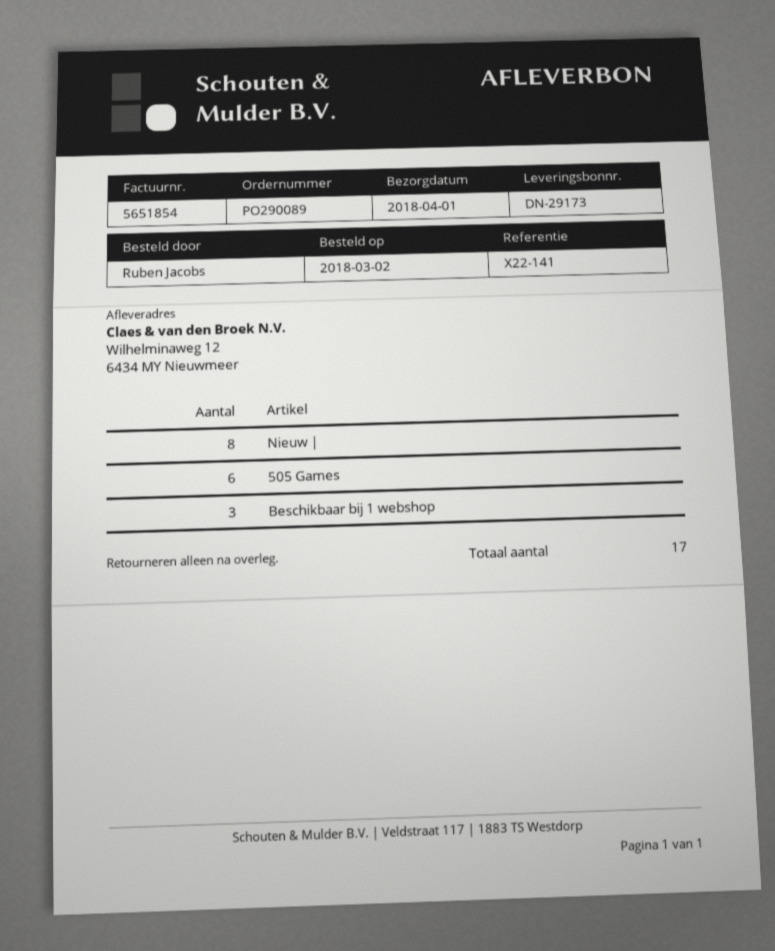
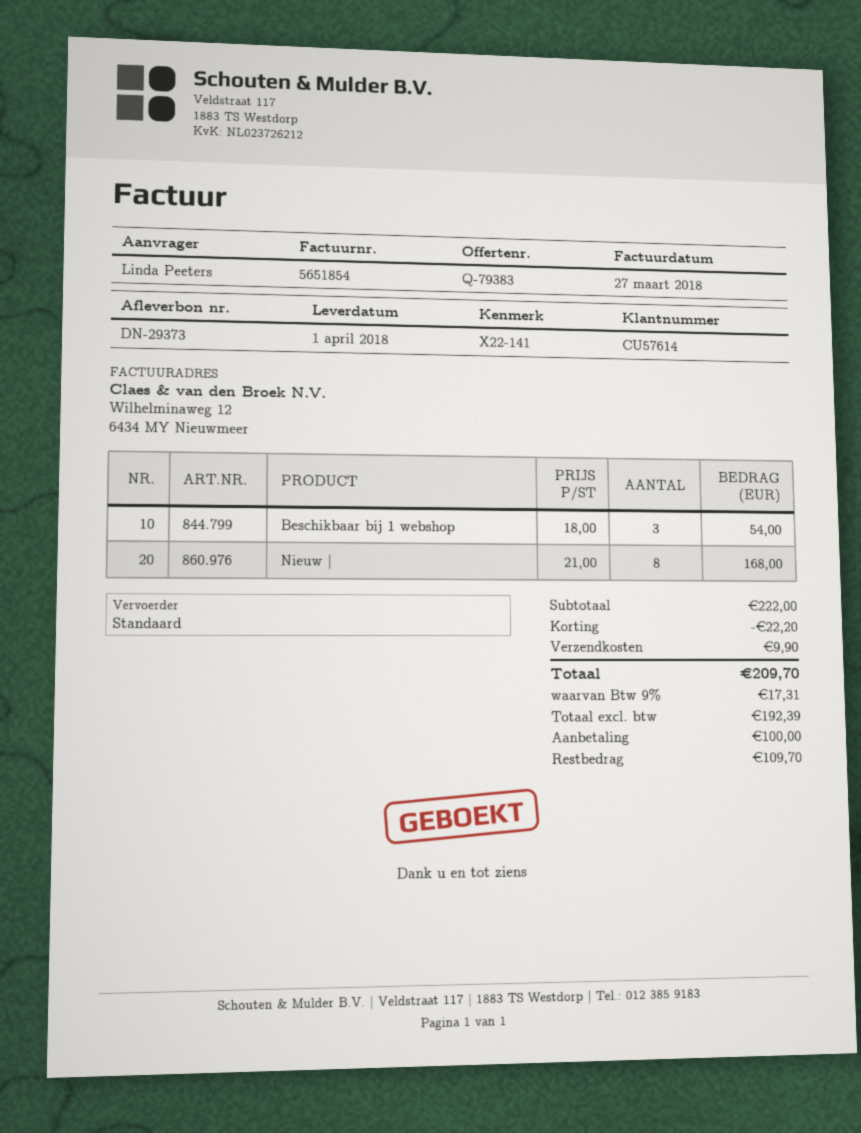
delivery note number: DN-29173 -> DN-29373
ordered by: Ruben Jacobs -> Linda Peeters
505 Games: 6 -> none

